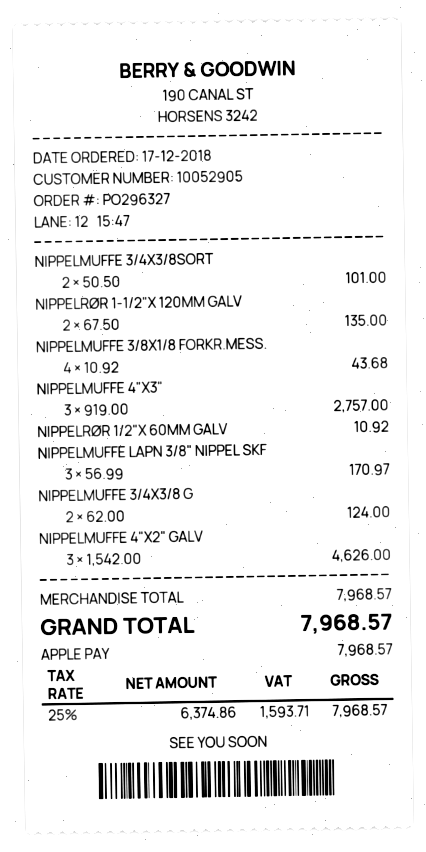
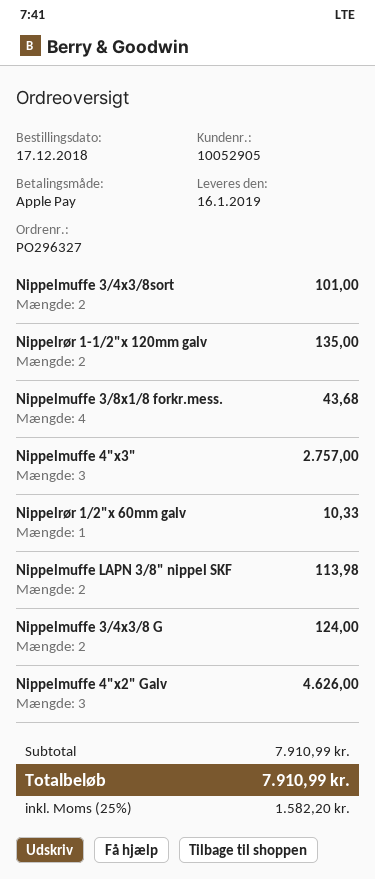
NIPPELRØR 1/2"X 60MM GALV: 1 for 10.92 -> 1 for 10.33
NIPPELMUFFE LAPN 3/8" NIPPEL SKF: 3 for 170.97 -> 2 for 113.98
subtotal: 7968.57 -> 7910.99
tax: 25% = 1593.71 -> 25% = 1582.20
total: 7968.57 -> 7910.99

